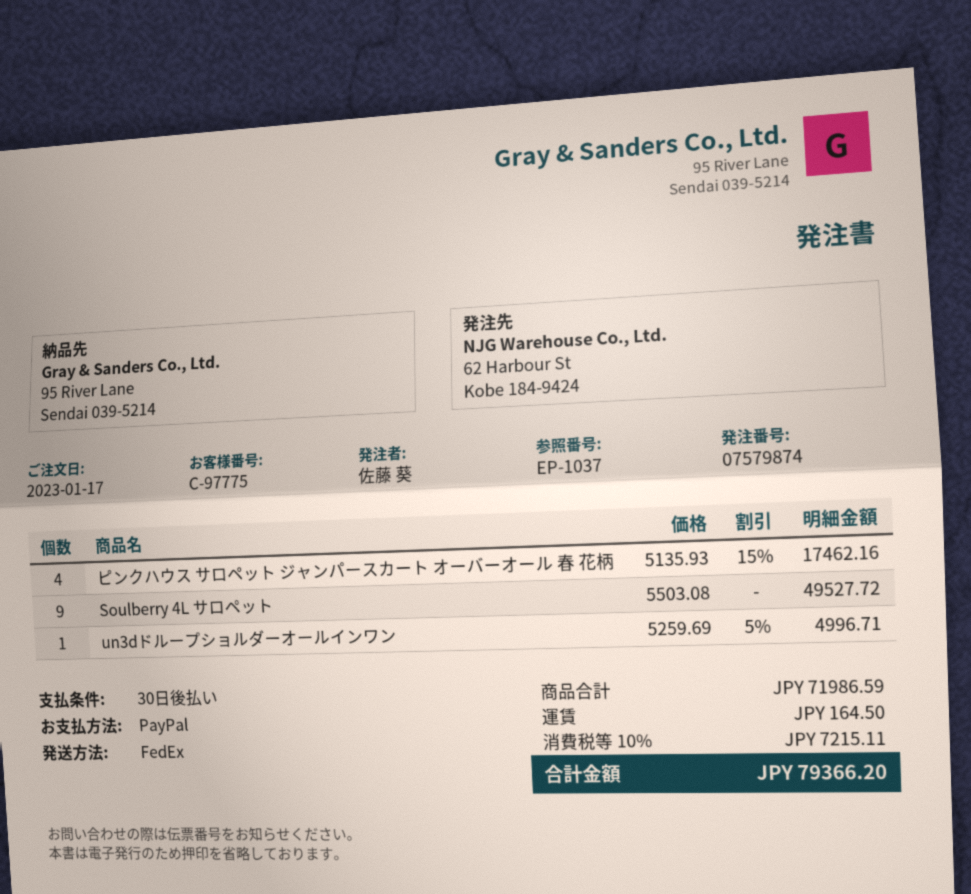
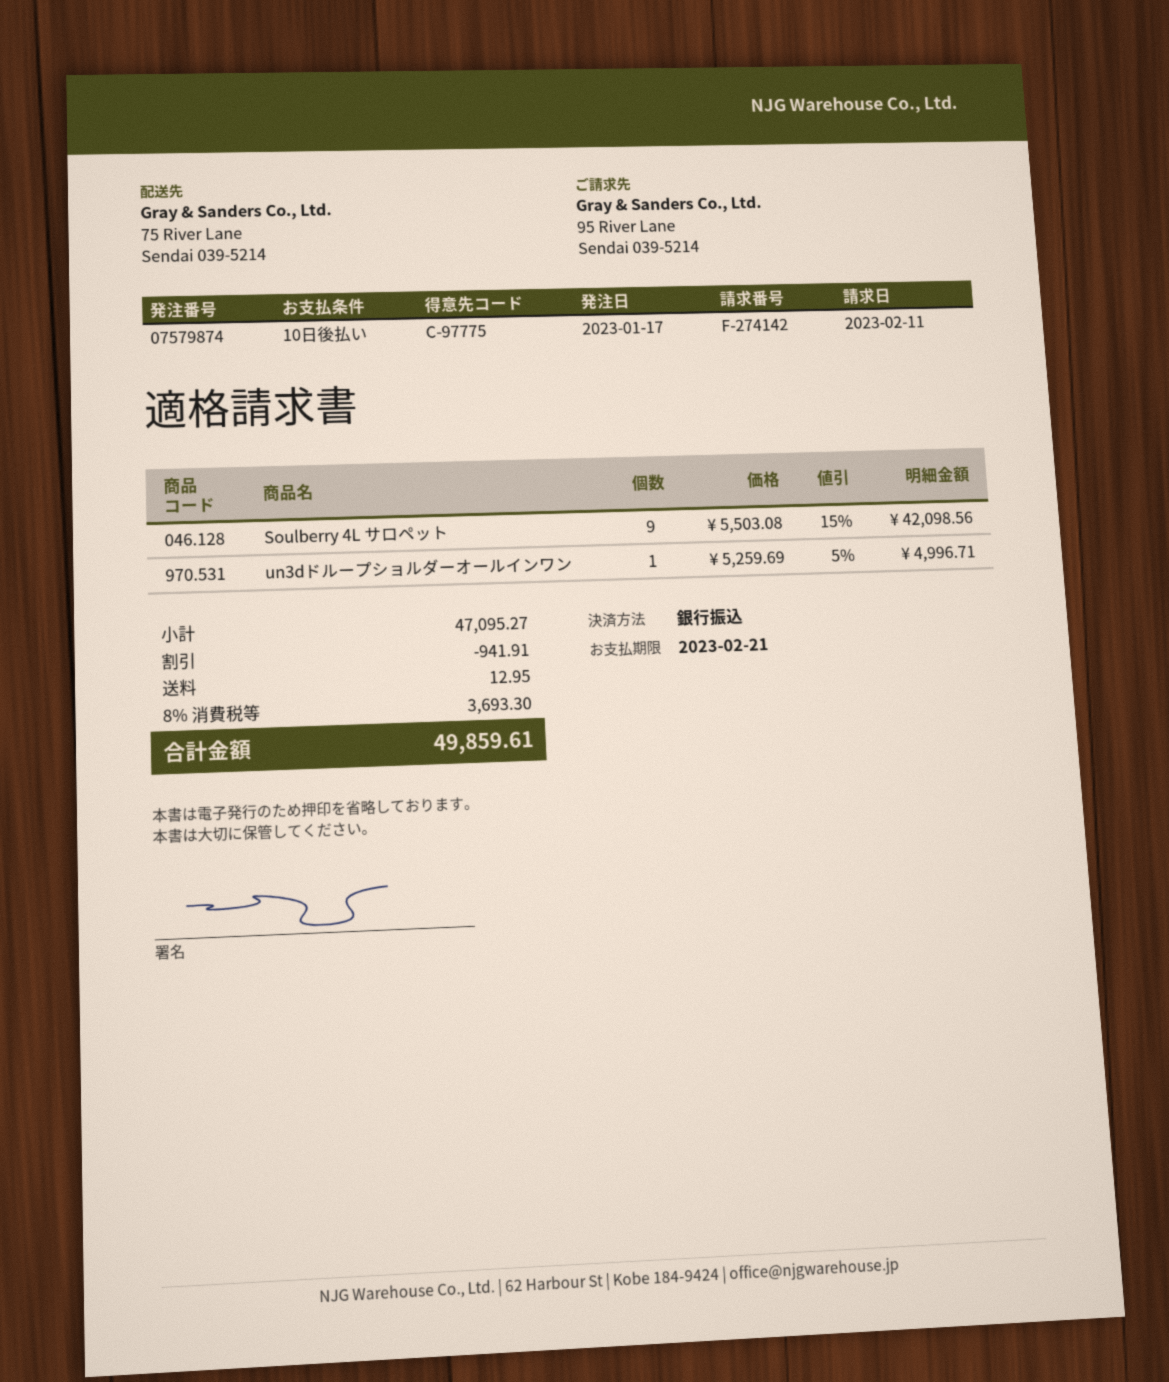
payment terms: 30 days -> 10 days
payment method: PayPal -> bank transfer
ship to: 95 River Lane, Sendai 039-5214 -> 75 River Lane, Sendai 039-5214
ピンクハウス サロペット ジャンパースカート オーバーオール 春 花柄: 4 x 5135.93 - 15% = 17462.16 -> none
Soulberry 4L サロペット: 9 x 5503.08 = 49527.72 -> 9 x 5503.08 - 15% = 42098.56
subtotal: 71986.59 -> 47095.27
discount: none -> 941.91
shipping: 164.50 -> 12.95
tax: 10% = 7215.11 -> 8% = 3693.30
total: 79366.20 -> 49859.61

